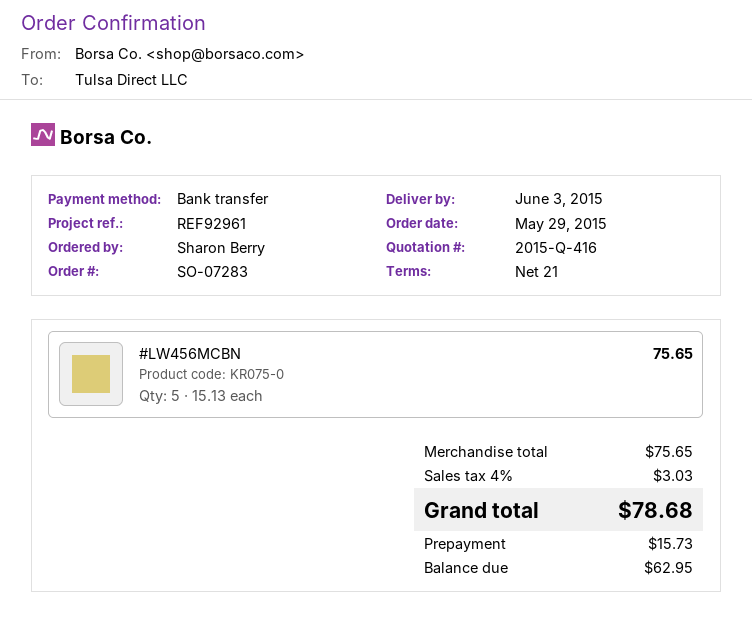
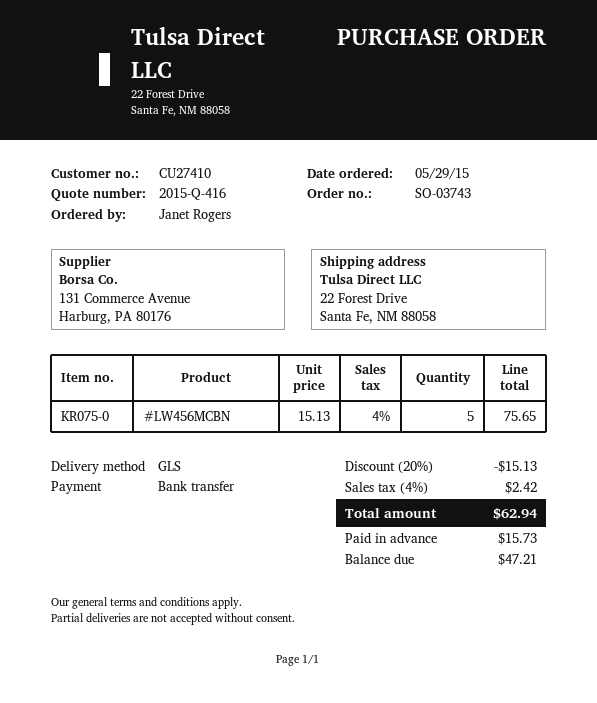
order number: SO-07283 -> SO-03743
ordered by: Sharon Berry -> Janet Rogers
discount: none -> 20% = 15.13
tax: 4% = 3.03 -> 4% = 2.42
total: 78.68 -> 62.94
balance: 62.95 -> 47.21

